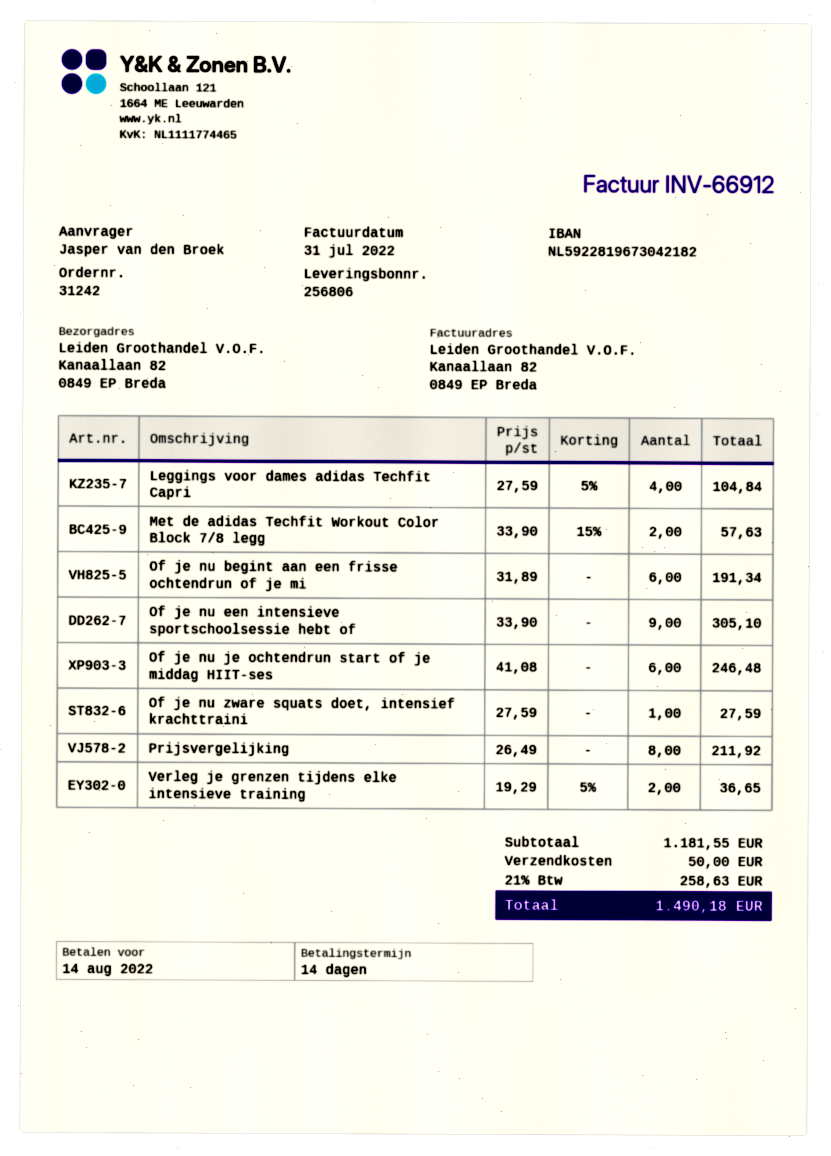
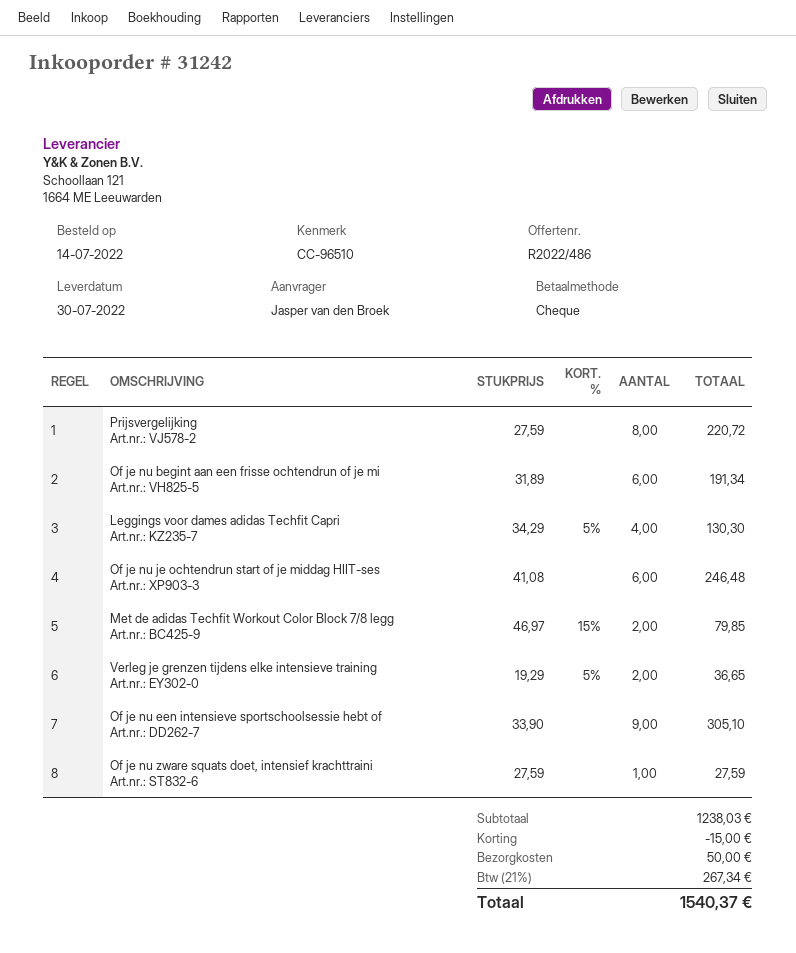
Leggings voor dames adidas Techfit Capri: 4 x 27.59 - 5% = 104.84 -> 4 x 34.29 - 5% = 130.30
Met de adidas Techfit Workout Color Block 7/8 legg: 2 x 33.90 - 15% = 57.63 -> 2 x 46.97 - 15% = 79.85
Prijsvergelijking: 8 x 26.49 = 211.92 -> 8 x 27.59 = 220.72
subtotal: 1181.55 -> 1238.03
discount: none -> 15.00
tax: 21% = 258.63 -> 21% = 267.34
total: 1490.18 -> 1540.37

